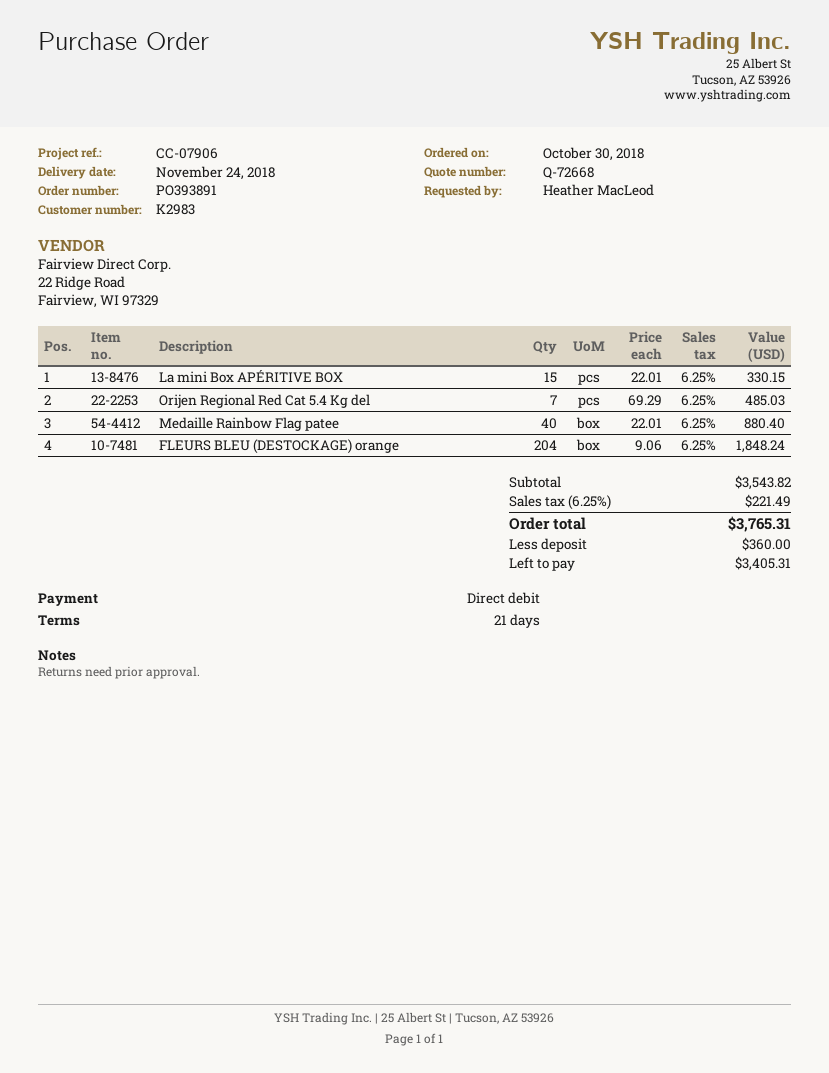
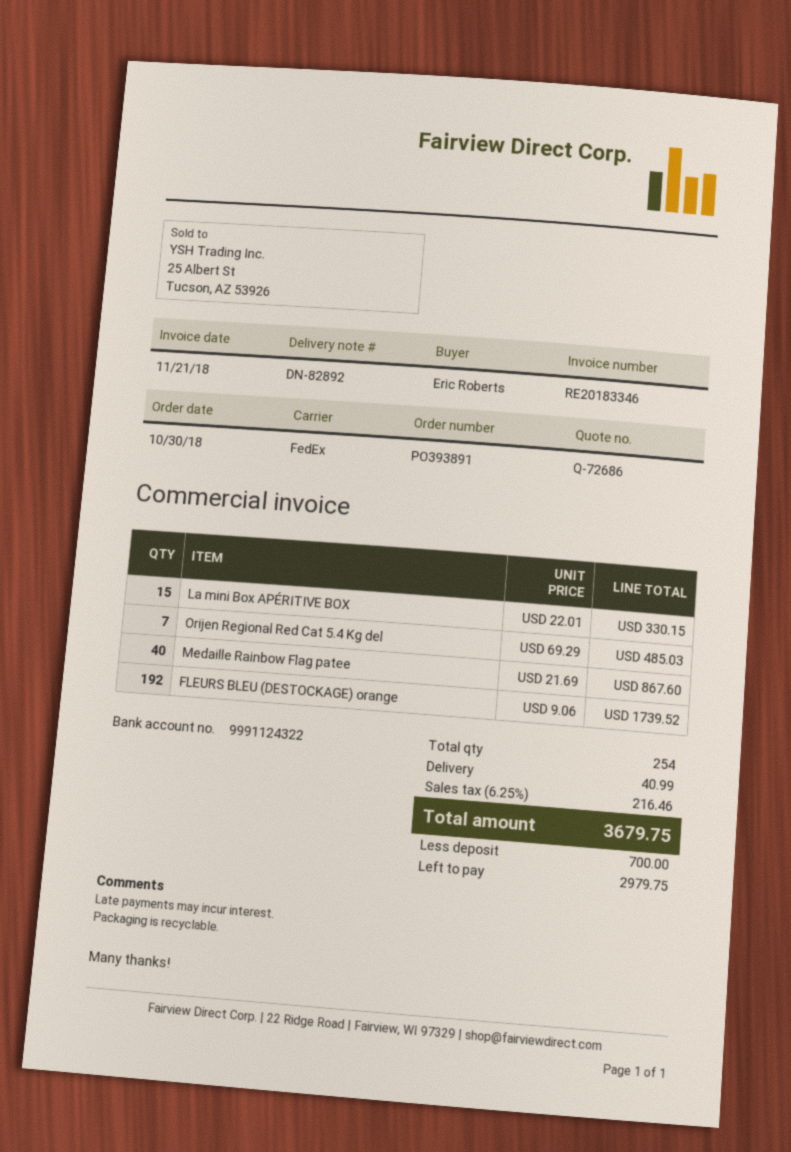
quote number: Q-72668 -> Q-72686
ordered by: Heather MacLeod -> Eric Roberts
Medaille Rainbow Flag patee: 40 x 22.01 = 880.40 -> 40 x 21.69 = 867.60
FLEURS BLEU (DESTOCKAGE) orange: 204 x 9.06 = 1848.24 -> 192 x 9.06 = 1739.52
shipping: none -> 40.99
tax: 6.25% = 221.49 -> 6.25% = 216.46
total: 3765.31 -> 3679.75
deposit: 360.00 -> 700.00
balance: 3405.31 -> 2979.75

